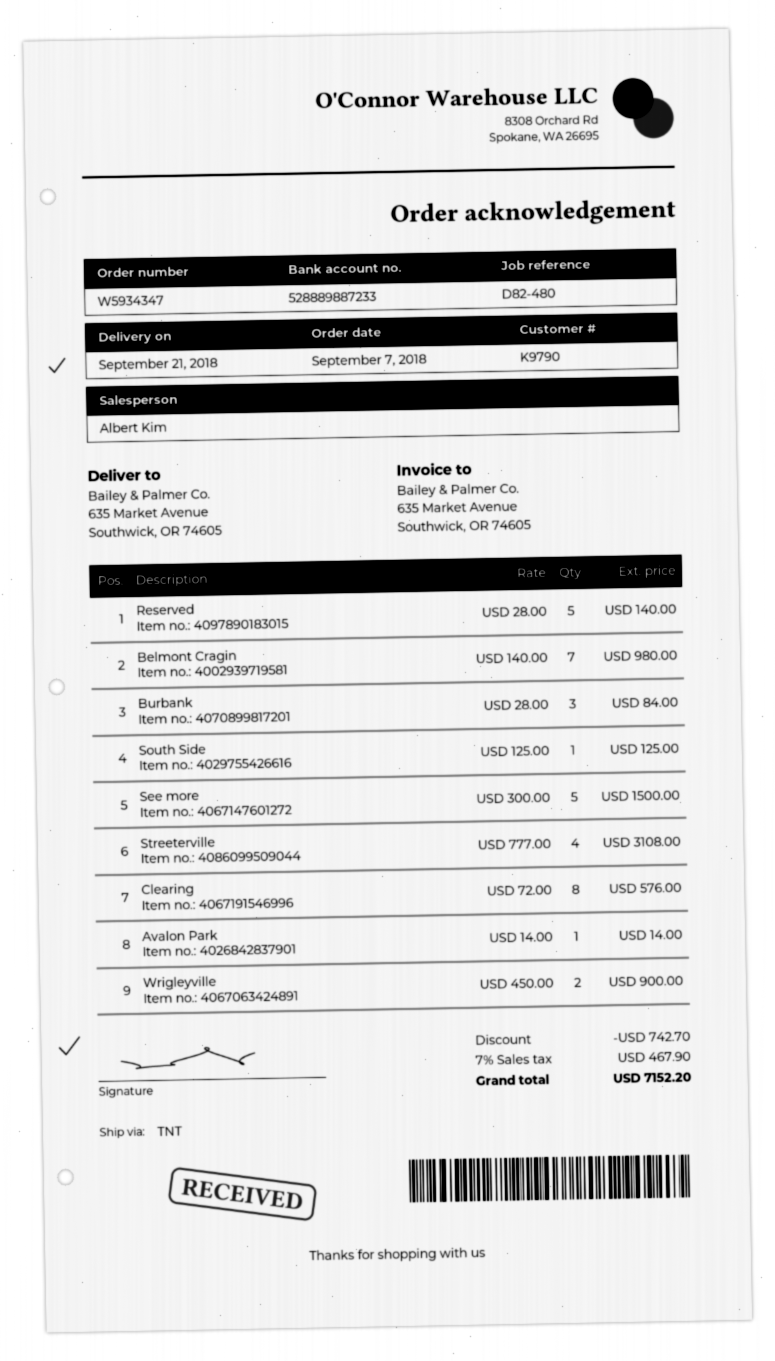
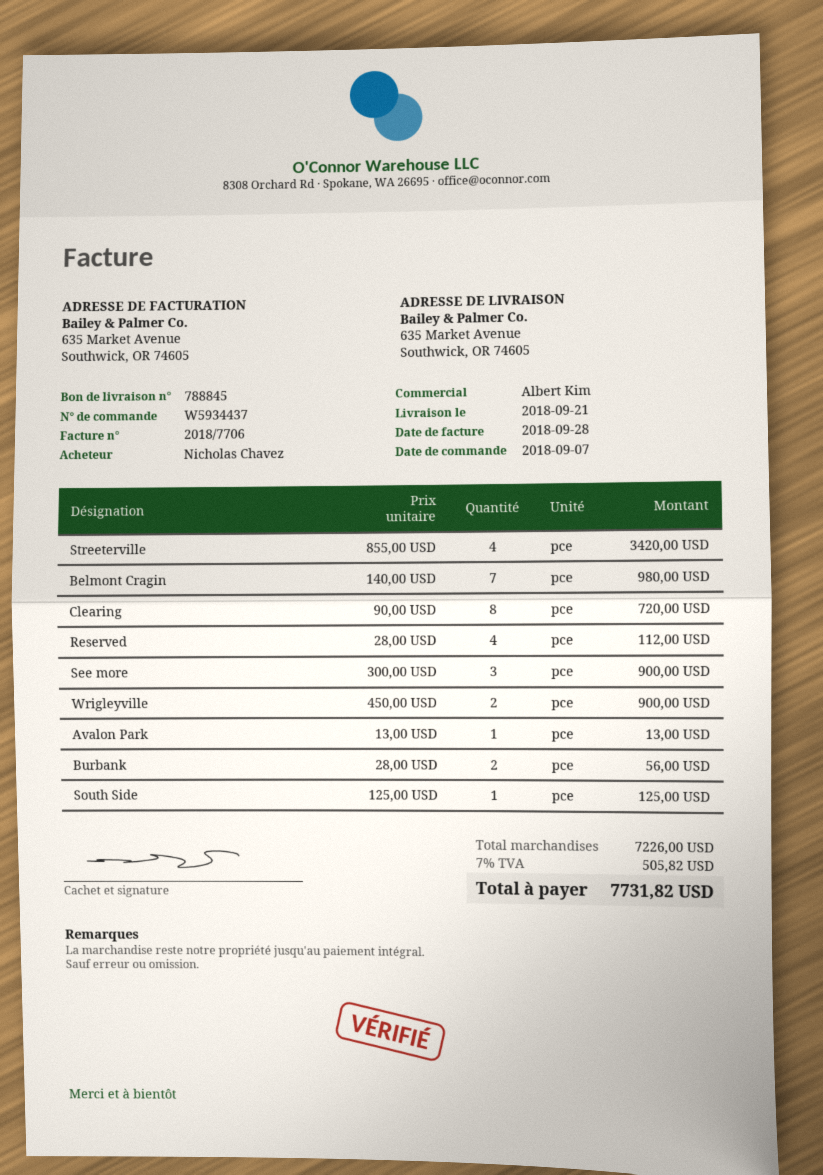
order number: W5934347 -> W5934437
Reserved: 5 x 28.00 = 140.00 -> 4 x 28.00 = 112.00
Burbank: 3 x 28.00 = 84.00 -> 2 x 28.00 = 56.00
See more: 5 x 300.00 = 1500.00 -> 3 x 300.00 = 900.00
Streeterville: 4 x 777.00 = 3108.00 -> 4 x 855.00 = 3420.00
Clearing: 8 x 72.00 = 576.00 -> 8 x 90.00 = 720.00
Avalon Park: 1 x 14.00 = 14.00 -> 1 x 13.00 = 13.00
discount: 742.70 -> none
tax: 7% = 467.90 -> 7% = 505.82
total: 7152.20 -> 7731.82

